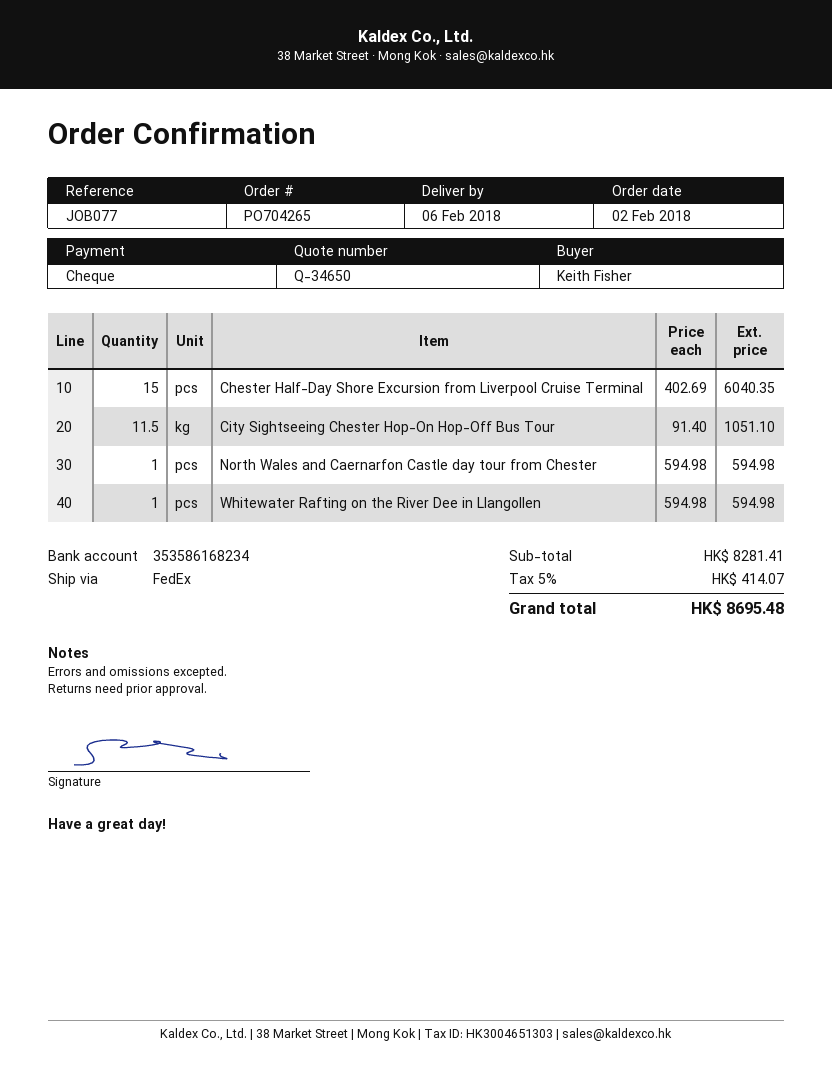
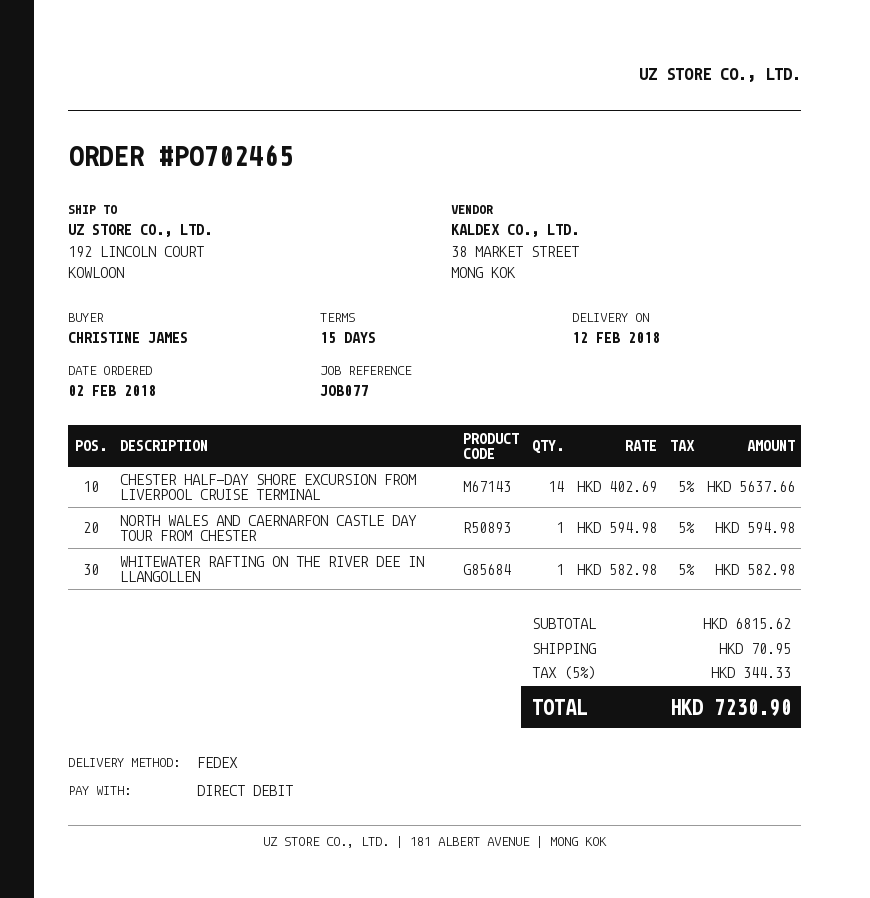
order number: PO704265 -> PO702465
delivery date: 2018-02-06 -> 2018-02-12
ordered by: Keith Fisher -> CHRISTINE JAMES
payment method: cheque -> direct debit
Chester Half-Day Shore Excursion from Liverpool Cruise Terminal: 15 x 402.69 = 6040.35 -> 14 x 402.69 = 5637.66
City Sightseeing Chester Hop-On Hop-Off Bus Tour: 11.5 x 91.40 = 1051.10 -> none
Whitewater Rafting on the River Dee in Llangollen: 1 x 594.98 = 594.98 -> 1 x 582.98 = 582.98
subtotal: 8281.41 -> 6815.62
shipping: none -> 70.95
tax: 5% = 414.07 -> 5% = 344.33
total: 8695.48 -> 7230.90

